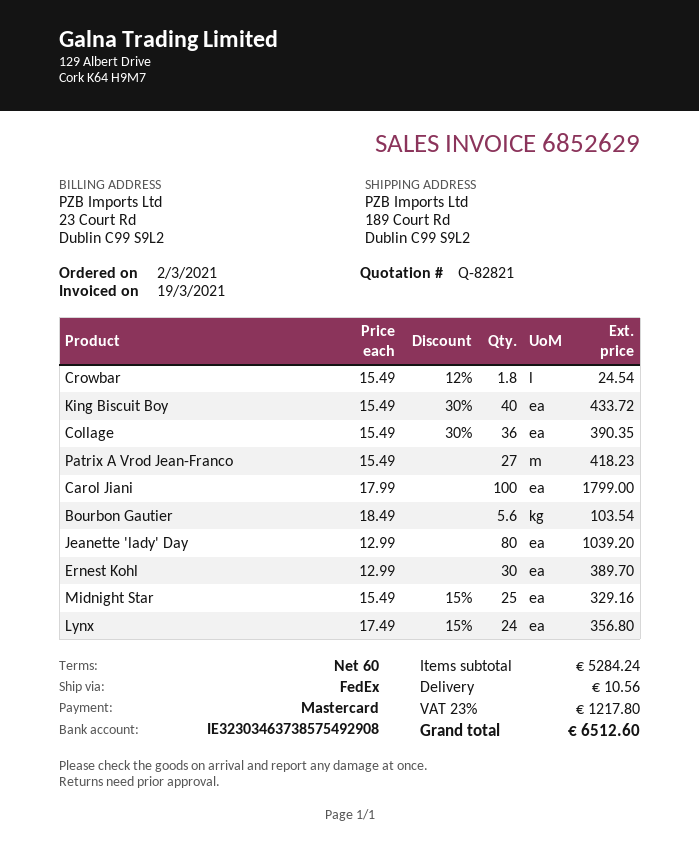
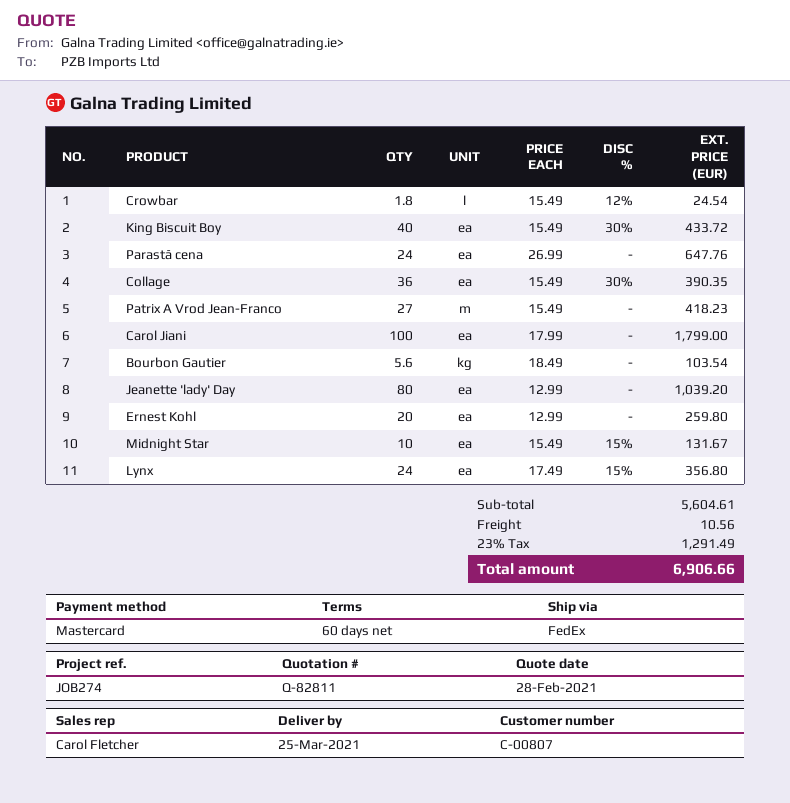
quote number: Q-82821 -> Q-82811
Ernest Kohl: 30 x 12.99 = 389.70 -> 20 x 12.99 = 259.80
Midnight Star: 25 x 15.49 - 15% = 329.16 -> 10 x 15.49 - 15% = 131.67
Parastā cena: none -> 24 x 26.99 = 647.76
subtotal: 5284.24 -> 5604.61
tax: 23% = 1217.80 -> 23% = 1291.49
total: 6512.60 -> 6906.66

